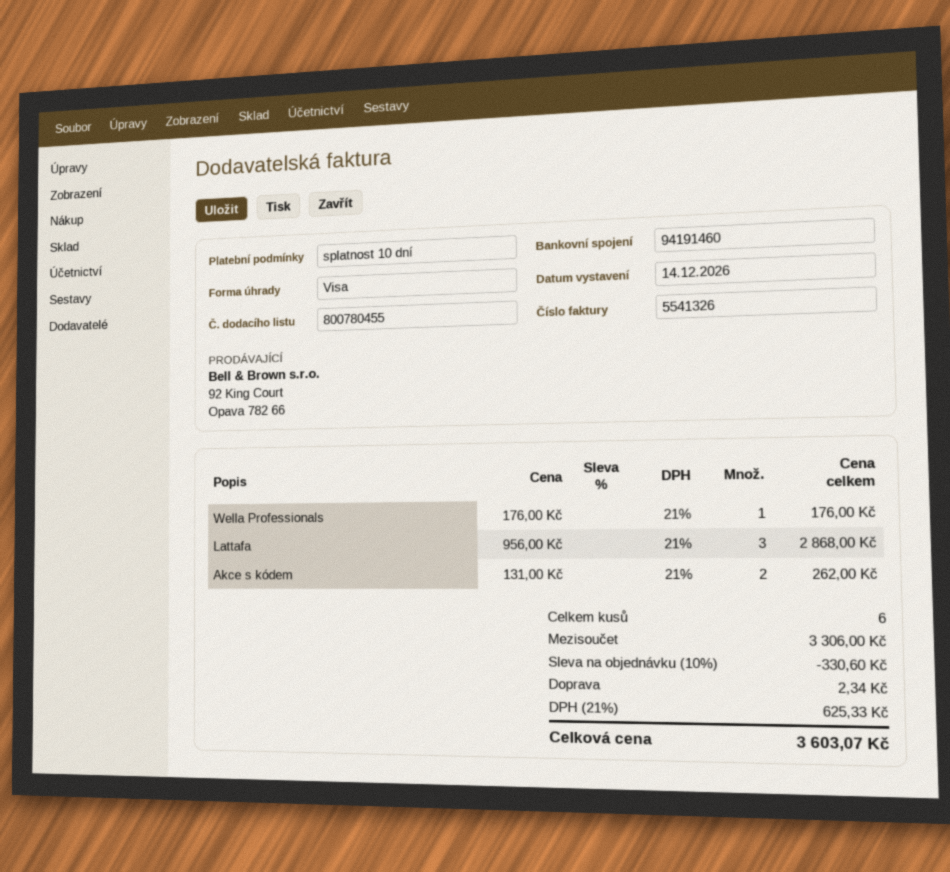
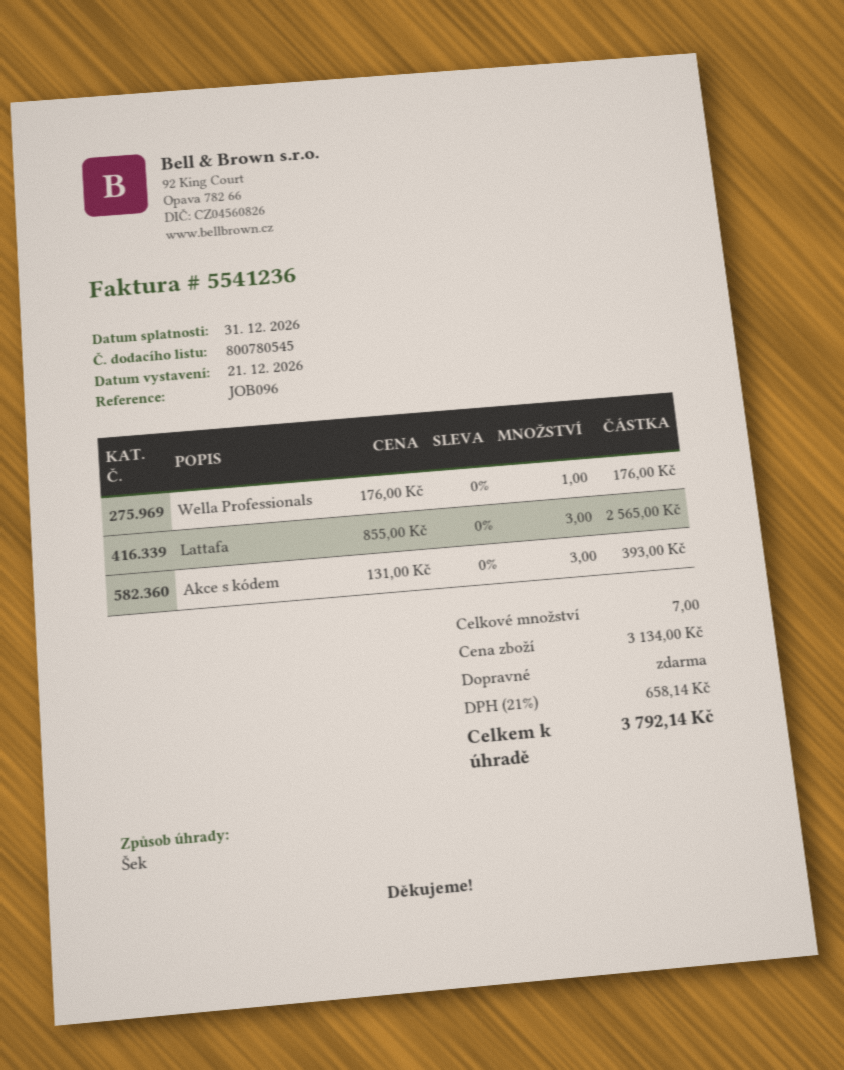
delivery note number: 800780455 -> 800780545
invoice number: 5541326 -> 5541236
invoice date: 2026-12-14 -> 2026-12-21
payment method: Visa -> cheque
Lattafa: 3 x 956.00 = 2868.00 -> 3 x 855.00 = 2565.00
Akce s kódem: 2 x 131.00 = 262.00 -> 3 x 131.00 = 393.00
total quantity: 6 -> 7
subtotal: 3306.00 -> 3134.00
discount: 10% = 330.60 -> none
shipping: 2.34 -> 0.00
tax: 21% = 625.33 -> 21% = 658.14
total: 3603.07 -> 3792.14

